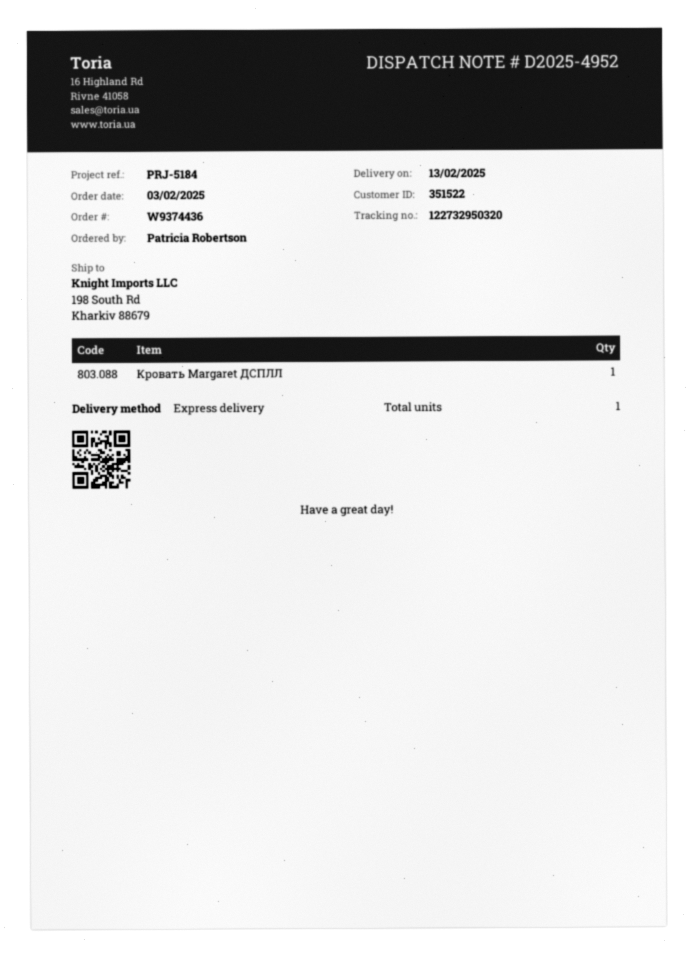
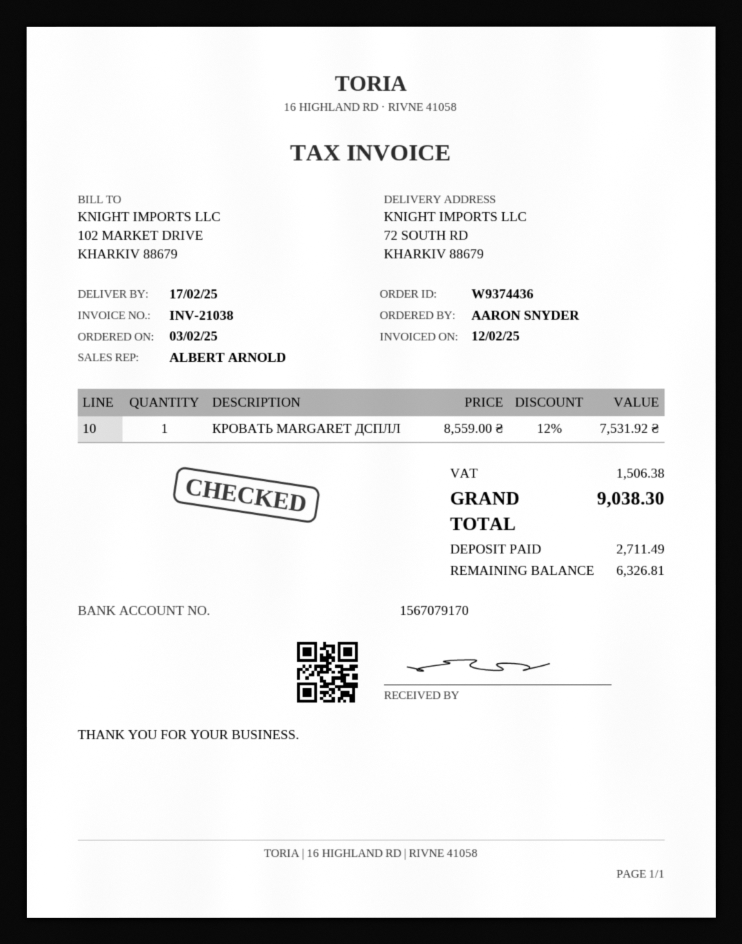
delivery date: 2025-02-13 -> 2025-02-17
ordered by: Patricia Robertson -> AARON SNYDER
ship to: 198 South Rd, Kharkiv 88679 -> 72 SOUTH RD, KHARKIV 88679

